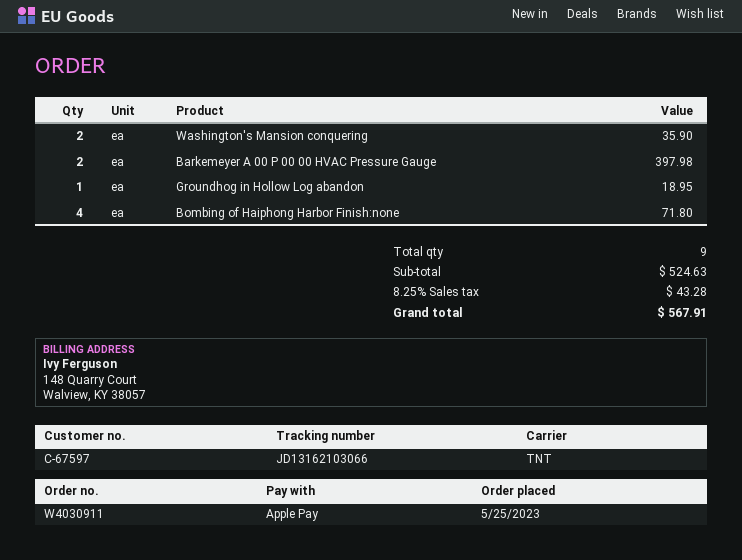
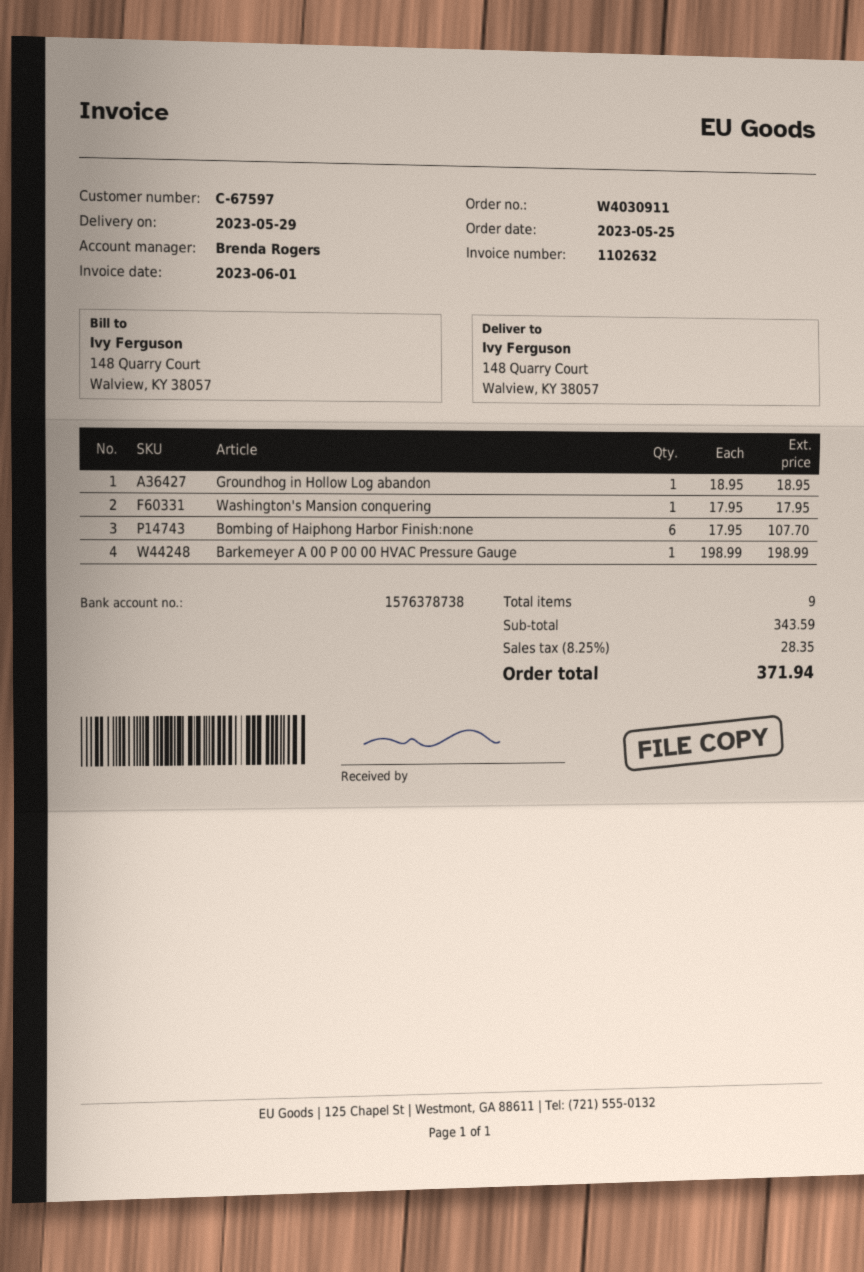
Washington's Mansion conquering: 2 for 35.90 -> 1 for 17.95
Barkemeyer A 00 P 00 00 HVAC Pressure Gauge: 2 for 397.98 -> 1 for 198.99
Bombing of Haiphong Harbor Finish:none: 4 for 71.80 -> 6 for 107.70
subtotal: 524.63 -> 343.59
tax: 8.25% = 43.28 -> 8.25% = 28.35
total: 567.91 -> 371.94

